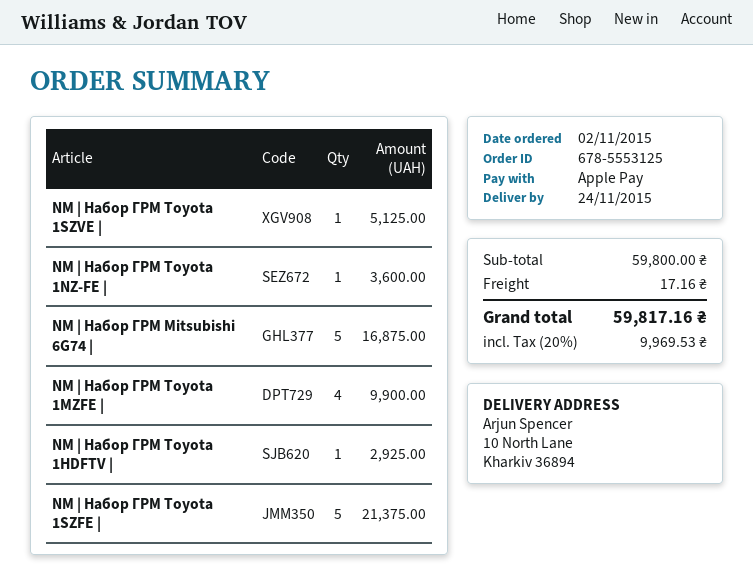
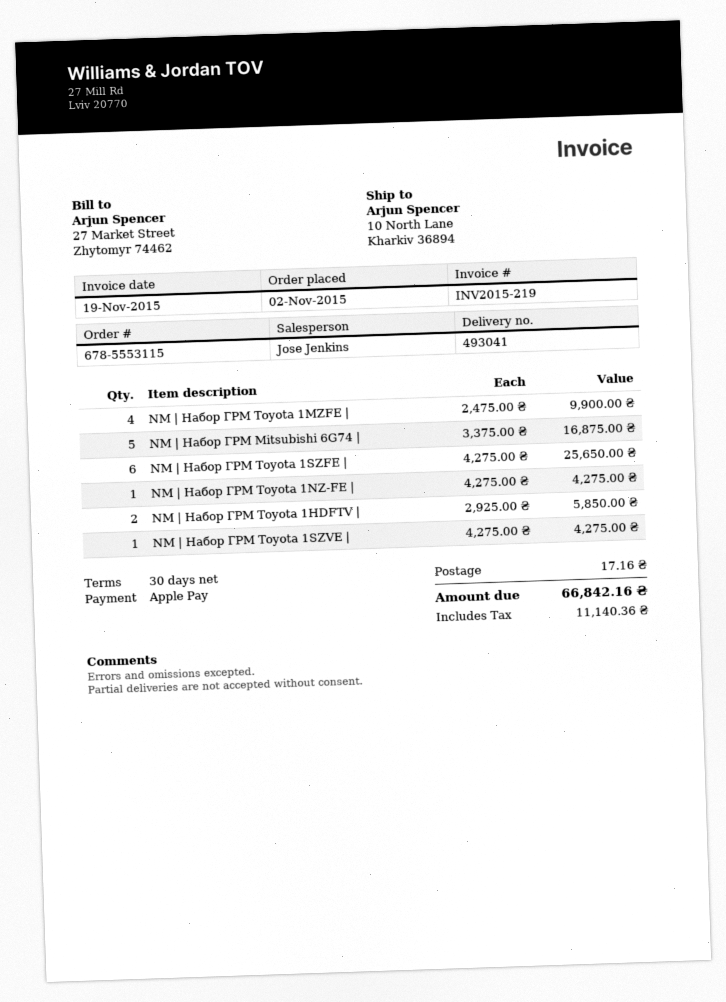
order number: 678-5553125 -> 678-5553115
NM | Набор ГРМ Toyota 1SZVE |: 1 for 5125.00 -> 1 for 4275.00
NM | Набор ГРМ Toyota 1NZ-FE |: 1 for 3600.00 -> 1 for 4275.00
NM | Набор ГРМ Toyota 1HDFTV |: 1 for 2925.00 -> 2 for 5850.00
NM | Набор ГРМ Toyota 1SZFE |: 5 for 21375.00 -> 6 for 25650.00
tax: 9969.53 -> 11140.36
total: 59817.16 -> 66842.16

